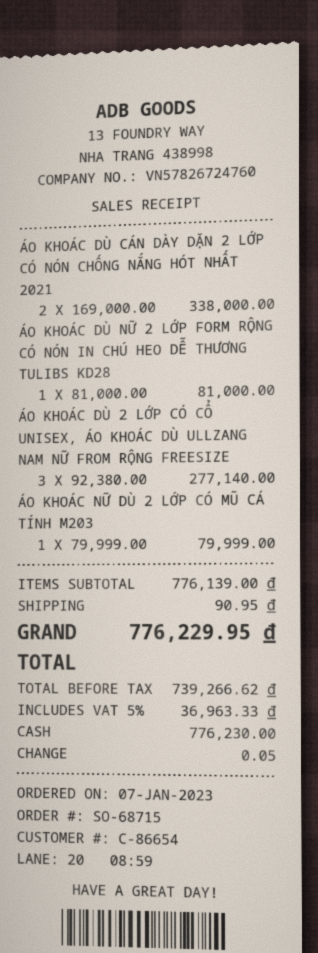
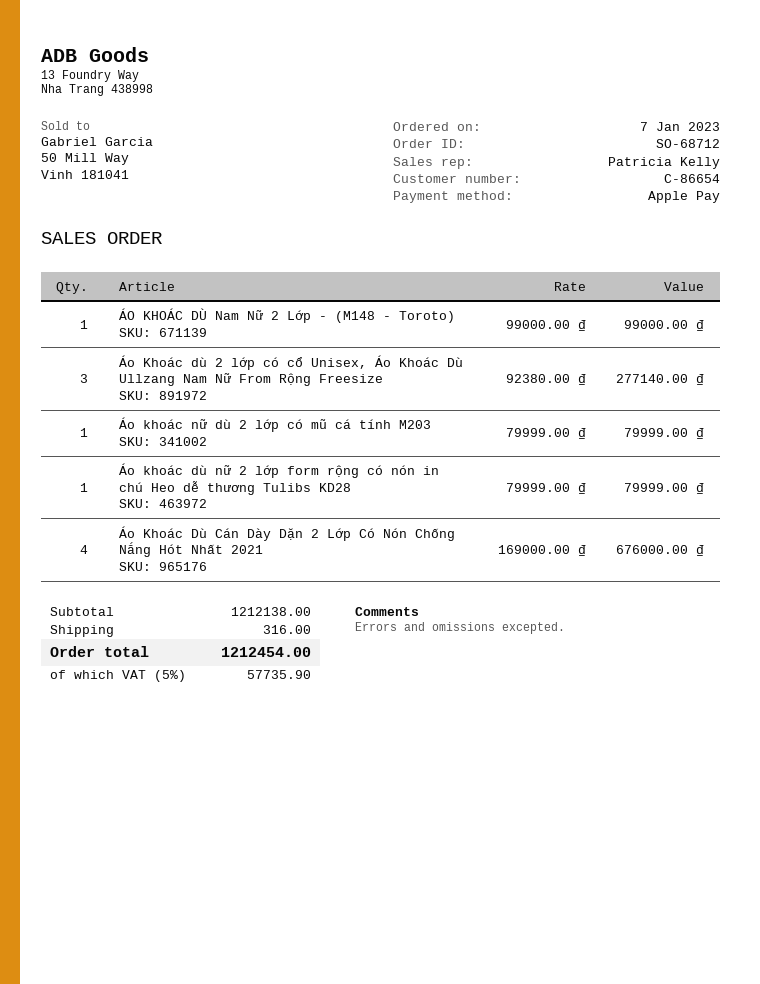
order number: SO-68715 -> SO-68712
payment method: cash -> Apple Pay
ÁO KHOÁC DÙ CÁN DÀY DẶN 2 LỚP CÓ NÓN CHỐNG NẮNG HÓT NHẤT 2021: 2 x 169000.00 = 338000.00 -> 4 x 169000.00 = 676000.00
ÁO KHOÁC DÙ NỮ 2 LỚP FORM RỘNG CÓ NÓN IN CHÚ HEO DỄ THƯƠNG TULIBS KD28: 1 x 81000.00 = 81000.00 -> 1 x 79999.00 = 79999.00
ÁO KHOÁC DÙ Nam Nữ 2 Lớp - (M148 - Toroto): none -> 1 x 99000.00 = 99000.00
subtotal: 776139.00 -> 1212138.00
shipping: 90.95 -> 316.00
tax: 5% = 36963.33 -> 5% = 57735.90
total: 776229.95 -> 1212454.00

